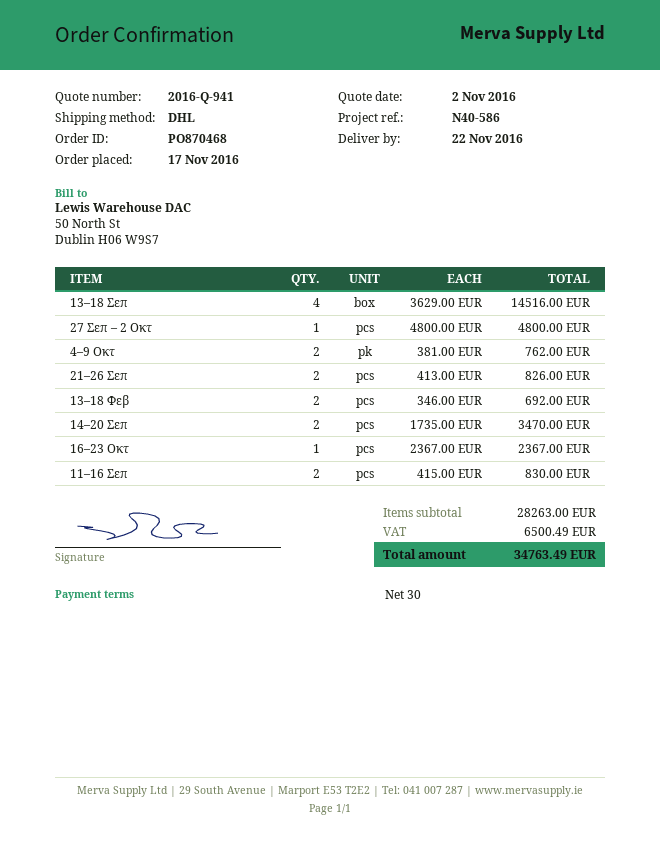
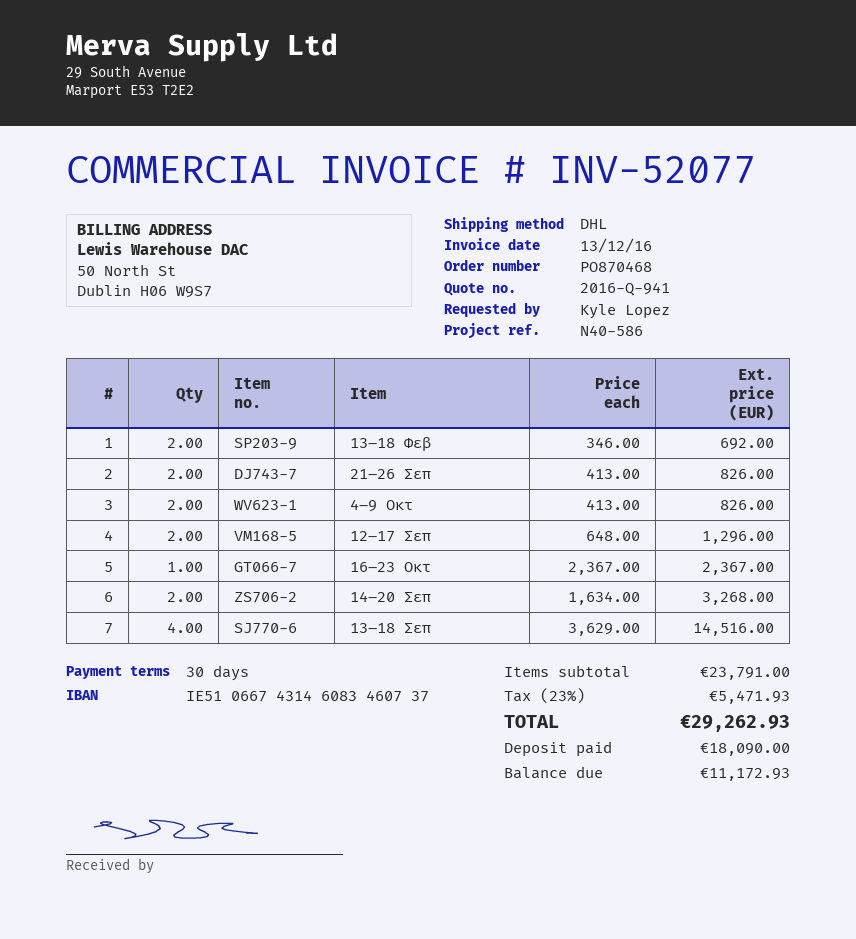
27 Σεπ – 2 Οκτ: 1 x 4800.00 = 4800.00 -> none
4–9 Οκτ: 2 x 381.00 = 762.00 -> 2 x 413.00 = 826.00
14–20 Σεπ: 2 x 1735.00 = 3470.00 -> 2 x 1634.00 = 3268.00
11–16 Σεπ: 2 x 415.00 = 830.00 -> none
12–17 Σεπ: none -> 2 x 648.00 = 1296.00
subtotal: 28263.00 -> 23791.00
tax: 6500.49 -> 5471.93
total: 34763.49 -> 29262.93

